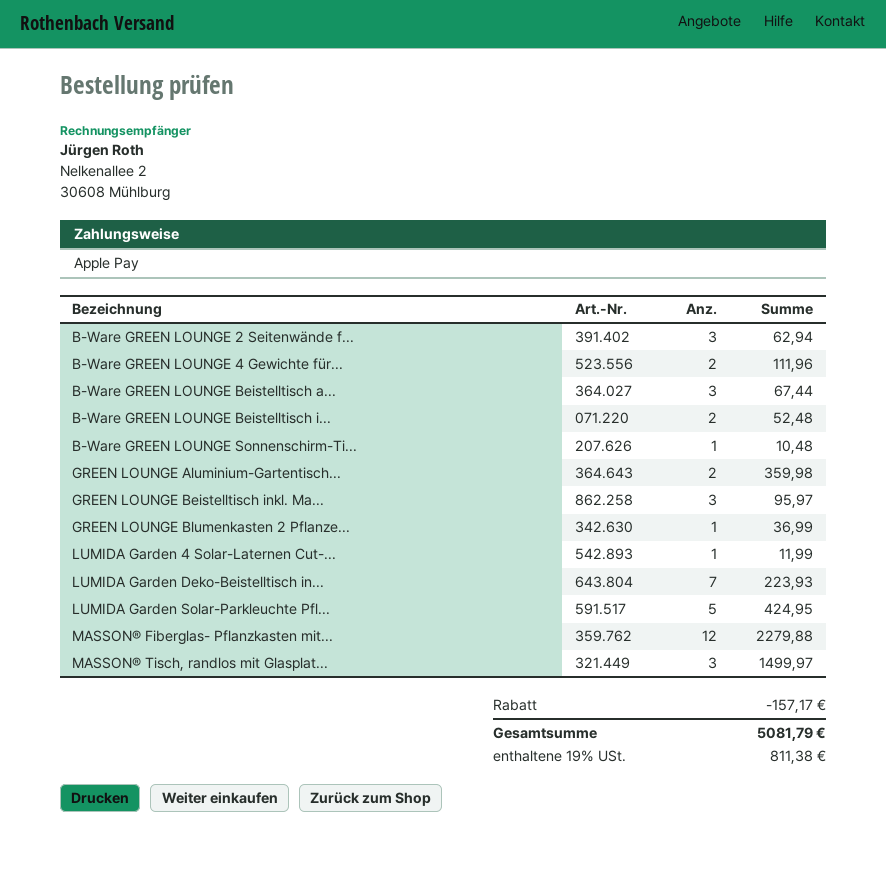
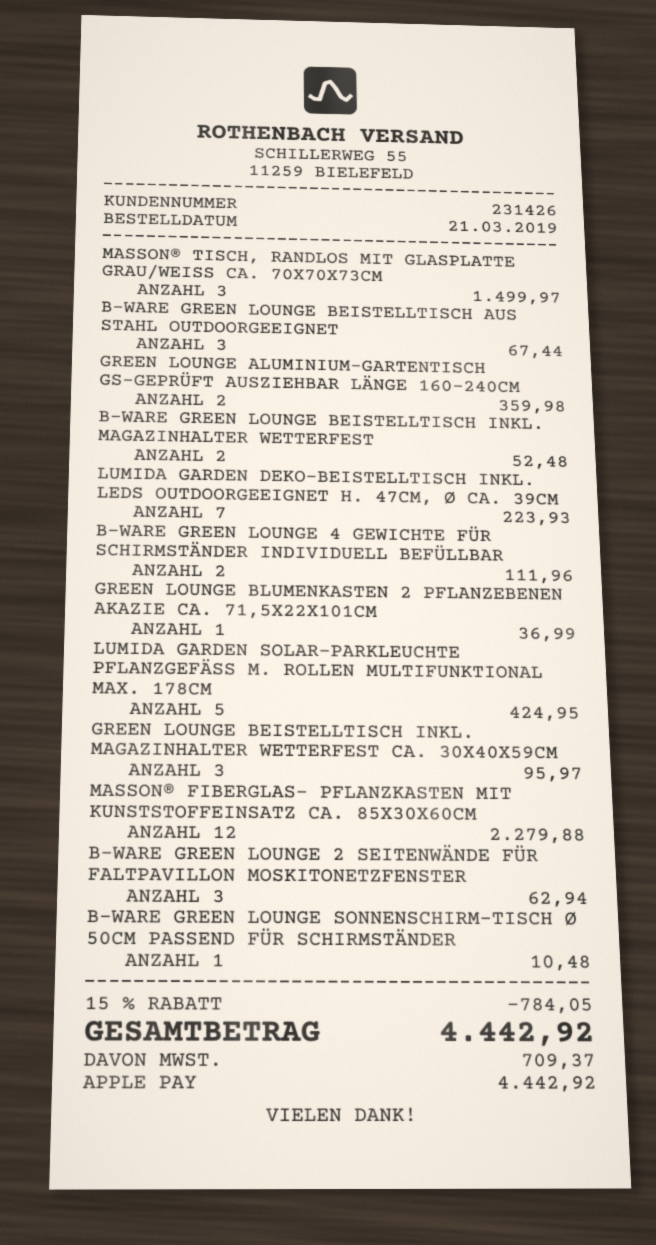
LUMIDA Garden 4 Solar-Laternen Cut-...: 1 for 11.99 -> none
discount: 157.17 -> 784.05
tax: 811.38 -> 709.37
total: 5081.79 -> 4442.92

